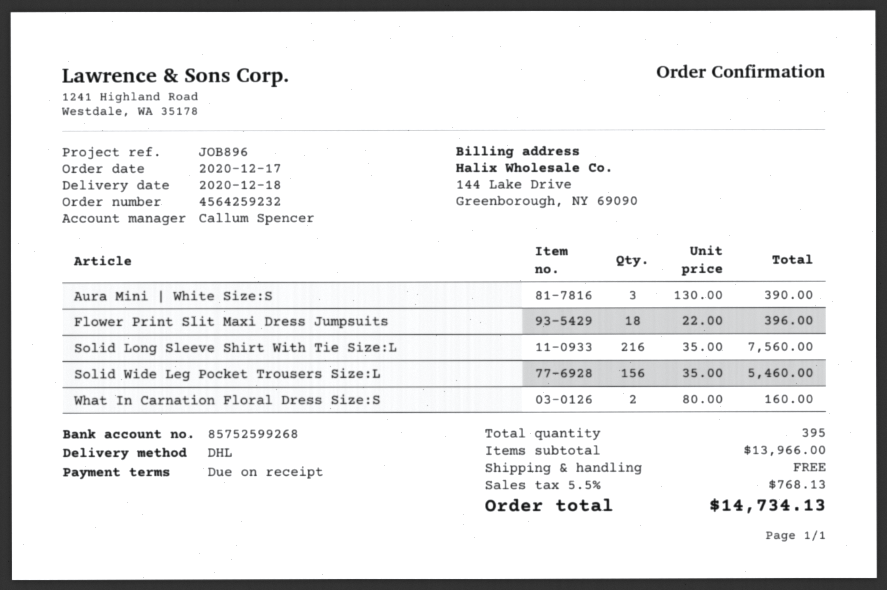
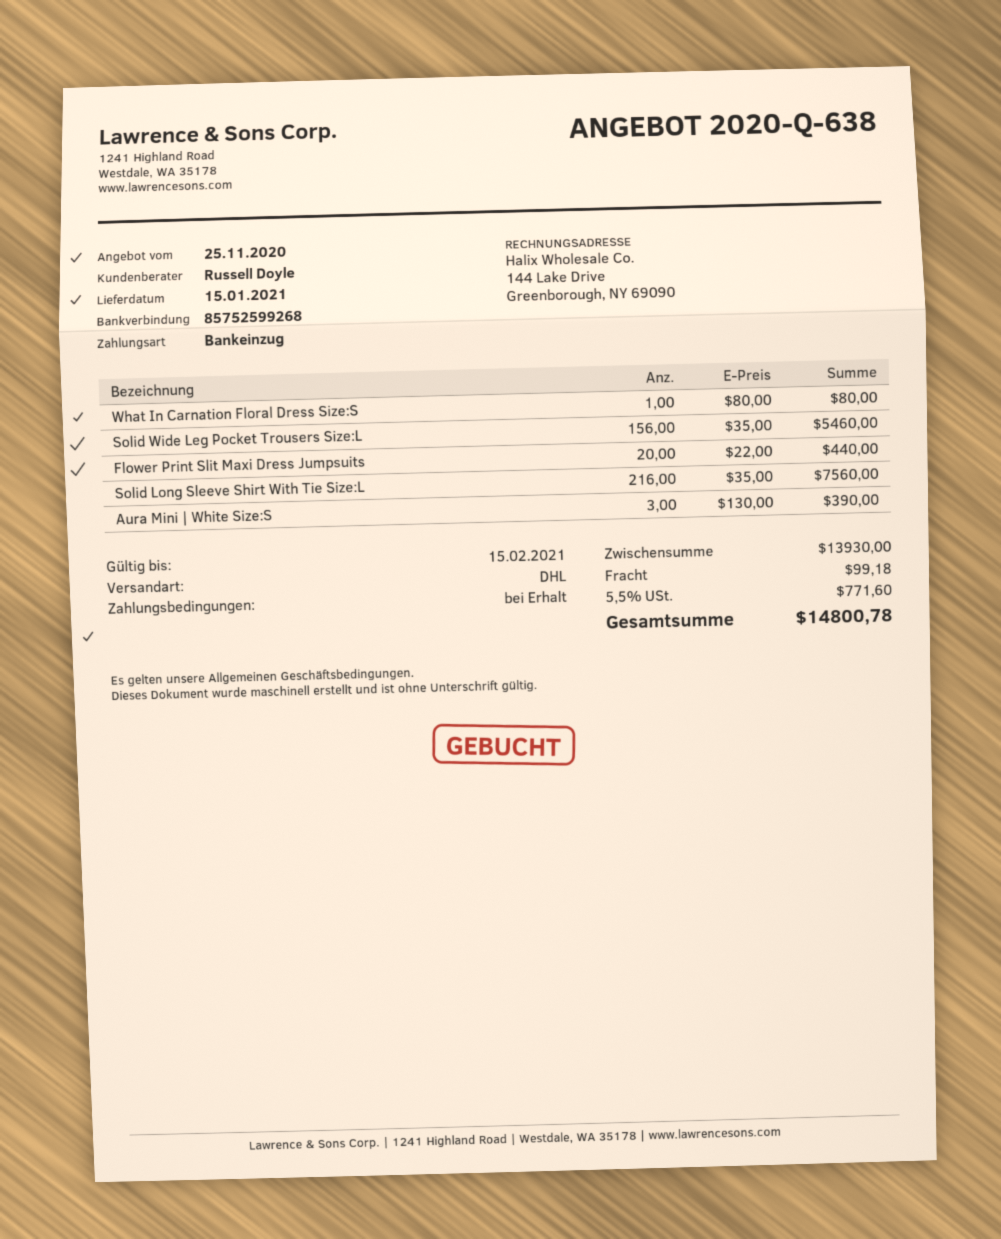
delivery date: 2020-12-18 -> 2021-01-15
sales rep: Callum Spencer -> Russell Doyle
Flower Print Slit Maxi Dress Jumpsuits: 18 x 22.00 = 396.00 -> 20 x 22.00 = 440.00
What In Carnation Floral Dress Size:S: 2 x 80.00 = 160.00 -> 1 x 80.00 = 80.00
subtotal: 13966.00 -> 13930.00
shipping: 0.00 -> 99.18
tax: 5.5% = 768.13 -> 5.5% = 771.60
total: 14734.13 -> 14800.78

